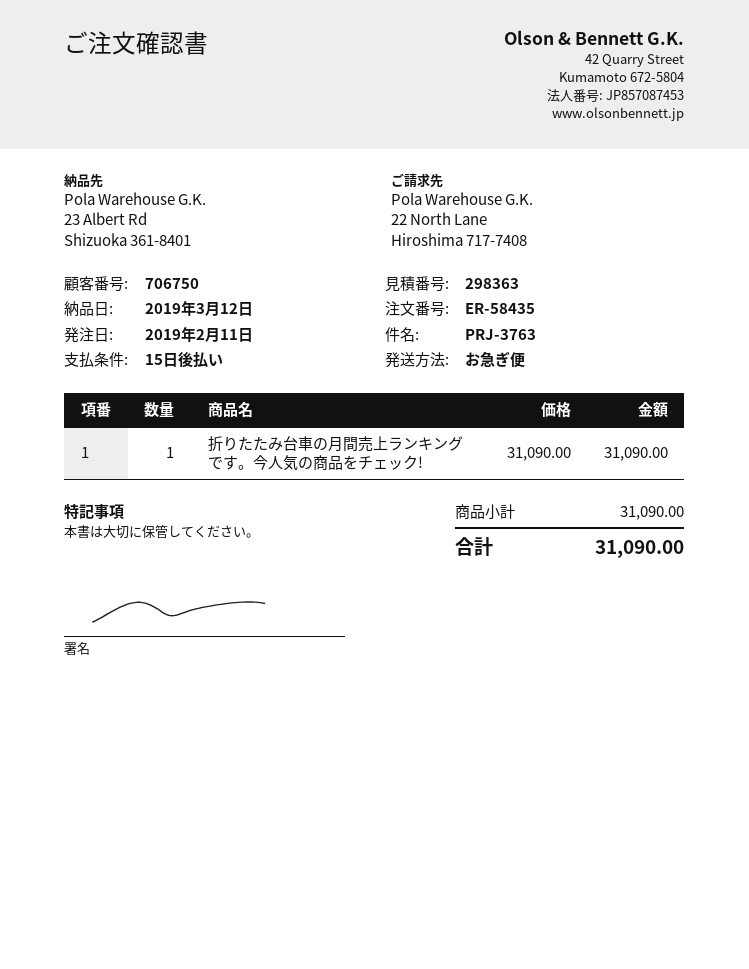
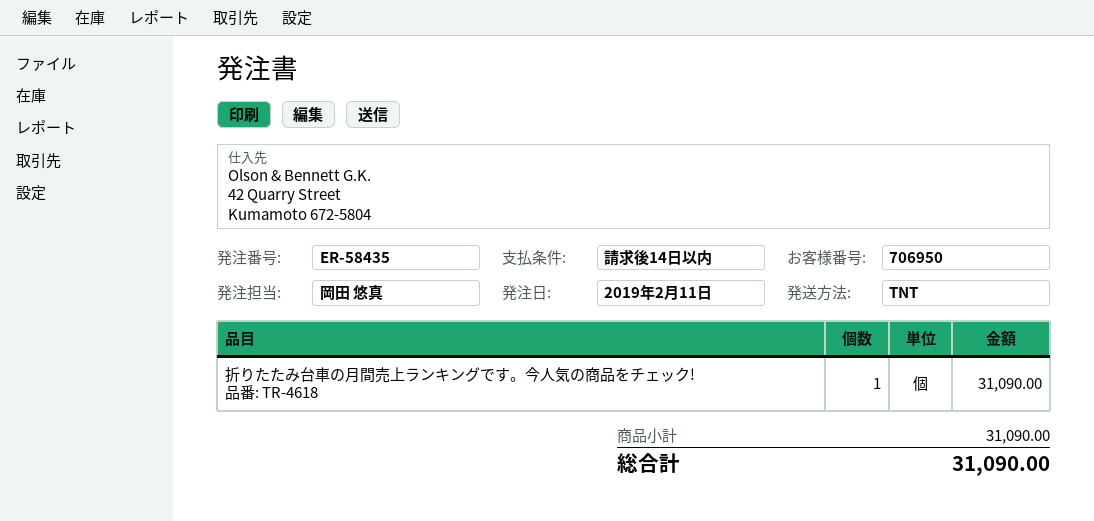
payment terms: 15 days -> 14 days
customer number: 706750 -> 706950
shipping method: express -> TNT

